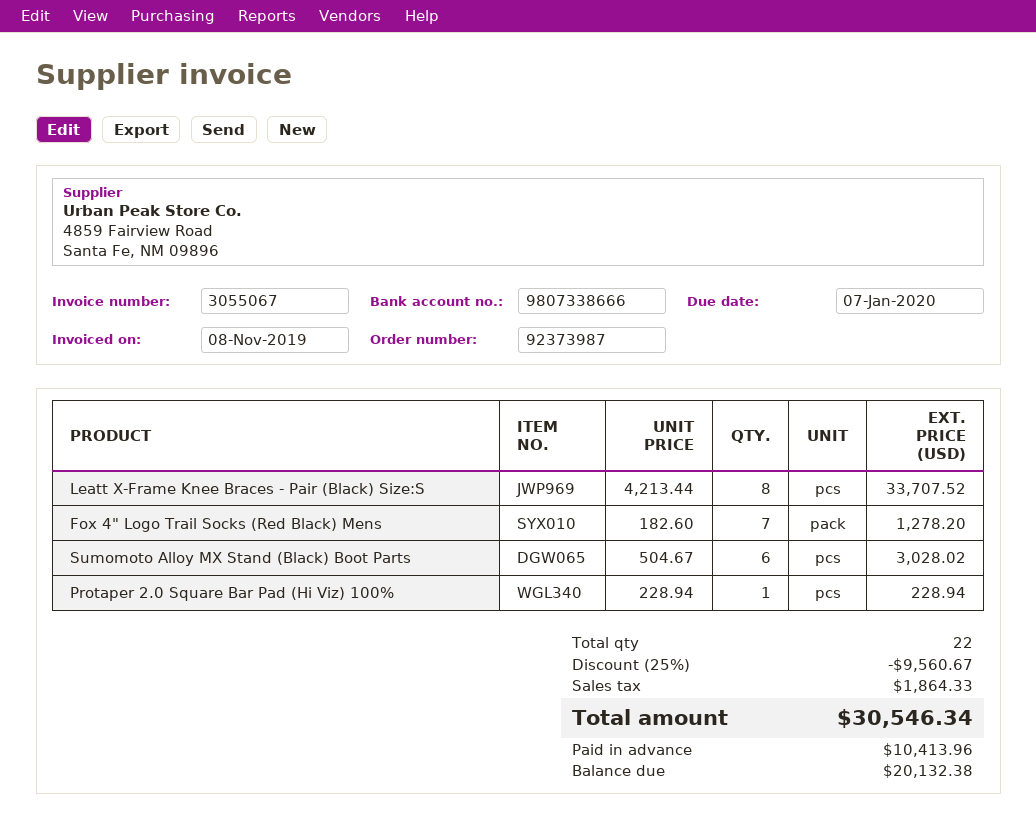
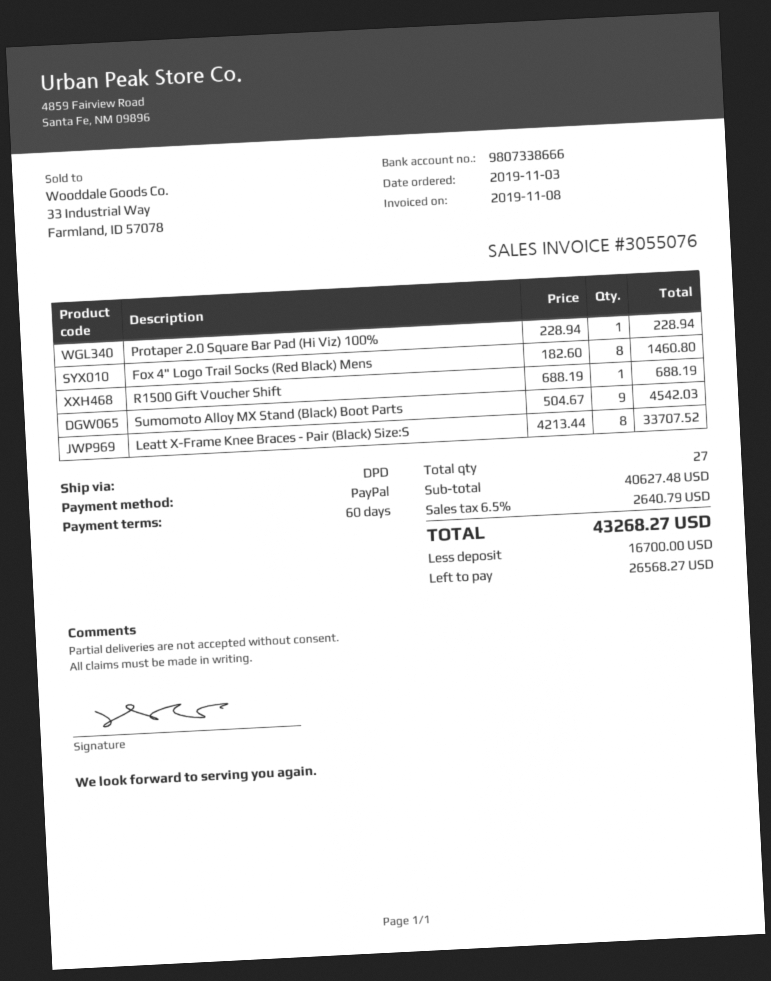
invoice number: 3055067 -> 3055076
Fox 4" Logo Trail Socks (Red Black) Mens: 7 x 182.60 = 1278.20 -> 8 x 182.60 = 1460.80
Sumomoto Alloy MX Stand (Black) Boot Parts: 6 x 504.67 = 3028.02 -> 9 x 504.67 = 4542.03
R1500 Gift Voucher Shift: none -> 1 x 688.19 = 688.19
total quantity: 22 -> 27
discount: 25% = 9560.67 -> none
tax: 1864.33 -> 2640.79
total: 30546.34 -> 43268.27
deposit: 10413.96 -> 16700.00
balance: 20132.38 -> 26568.27

